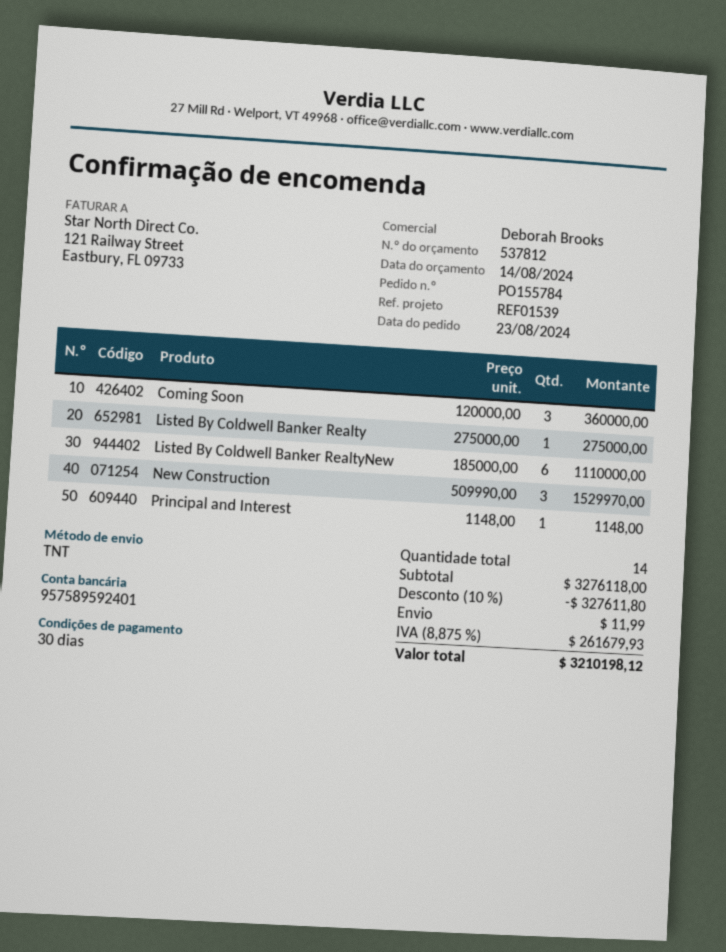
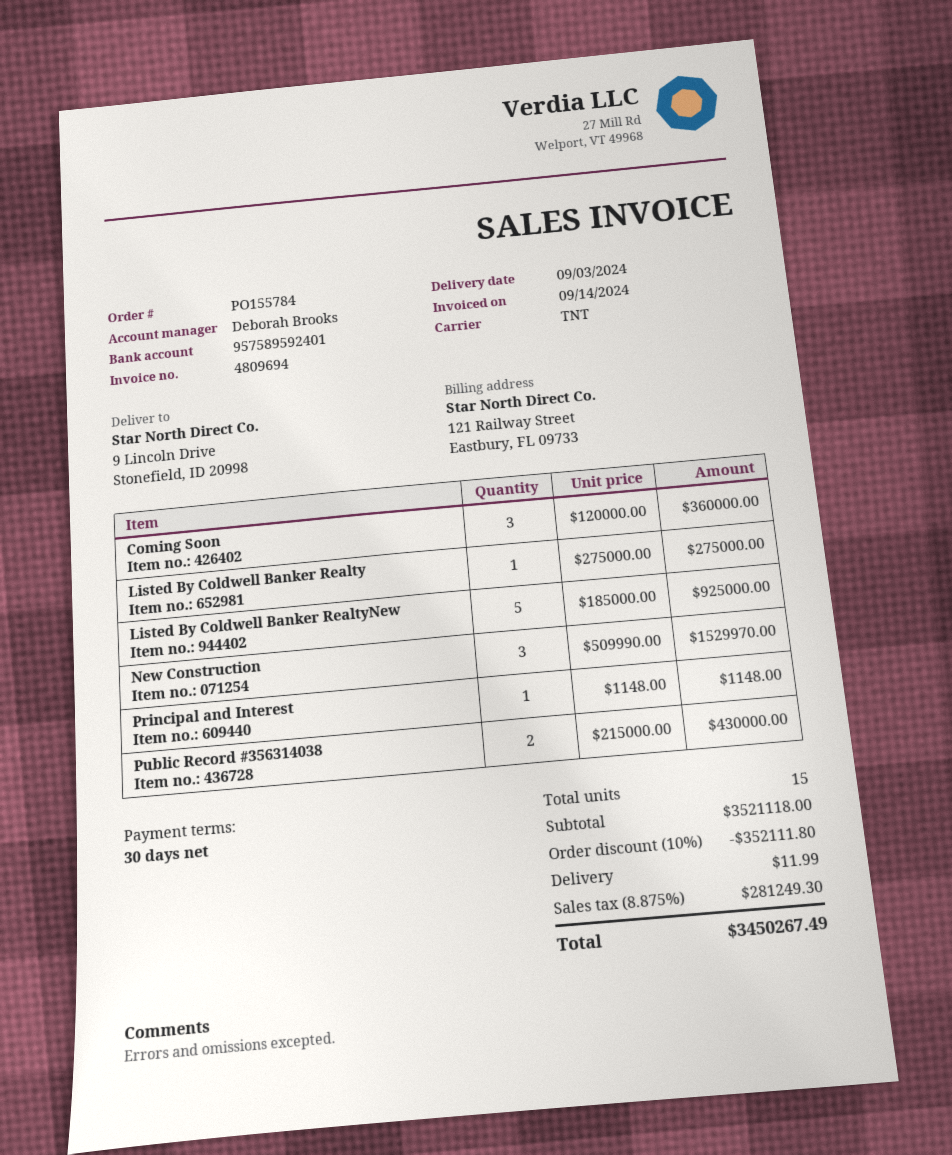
Listed By Coldwell Banker RealtyNew: 6 x 185000.00 = 1110000.00 -> 5 x 185000.00 = 925000.00
Public Record #356314038: none -> 2 x 215000.00 = 430000.00
total quantity: 14 -> 15
subtotal: 3276118.00 -> 3521118.00
discount: 10% = 327611.80 -> 10% = 352111.80
tax: 8.875% = 261679.93 -> 8.875% = 281249.30
total: 3210198.12 -> 3450267.49

